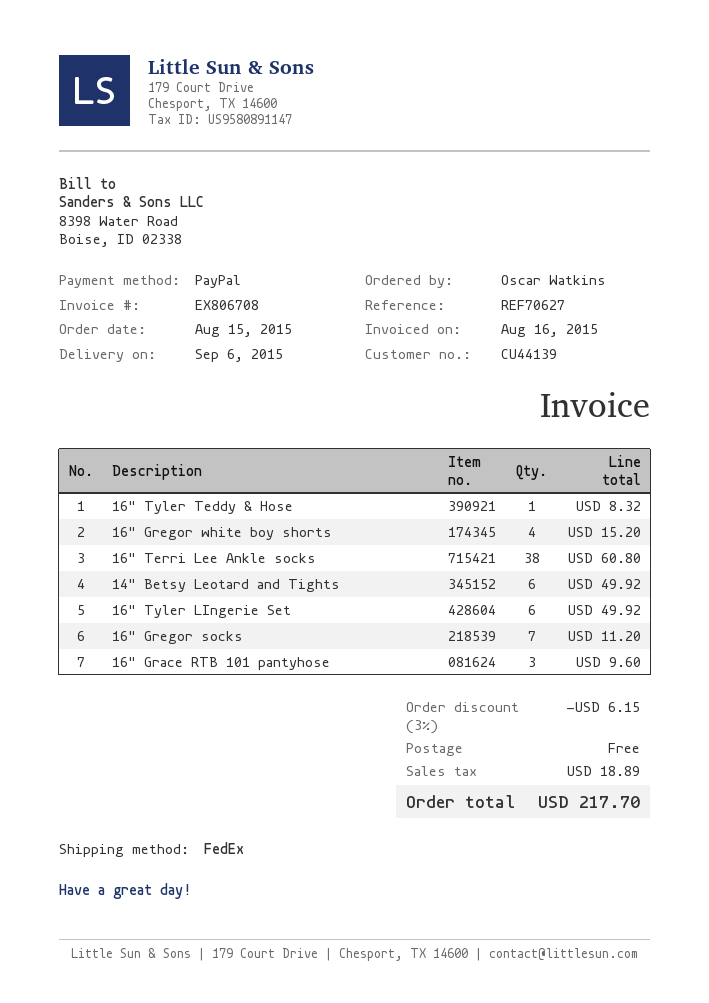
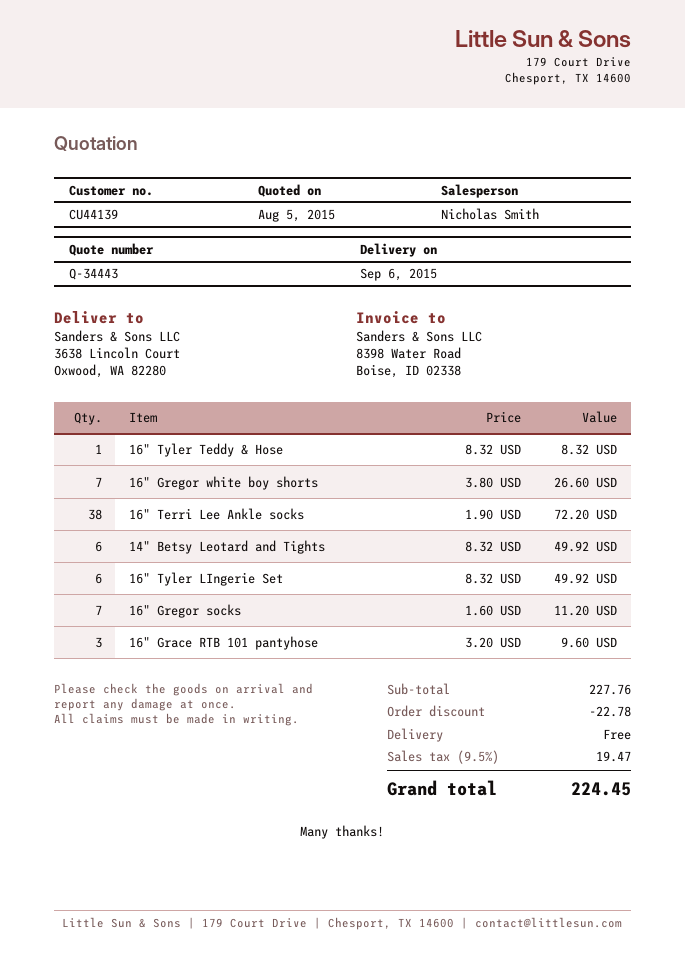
16" Gregor white boy shorts: 4 for 15.20 -> 7 for 26.60
16" Terri Lee Ankle socks: 38 for 60.80 -> 38 for 72.20
discount: 6.15 -> 22.78
tax: 18.89 -> 19.47
total: 217.70 -> 224.45

